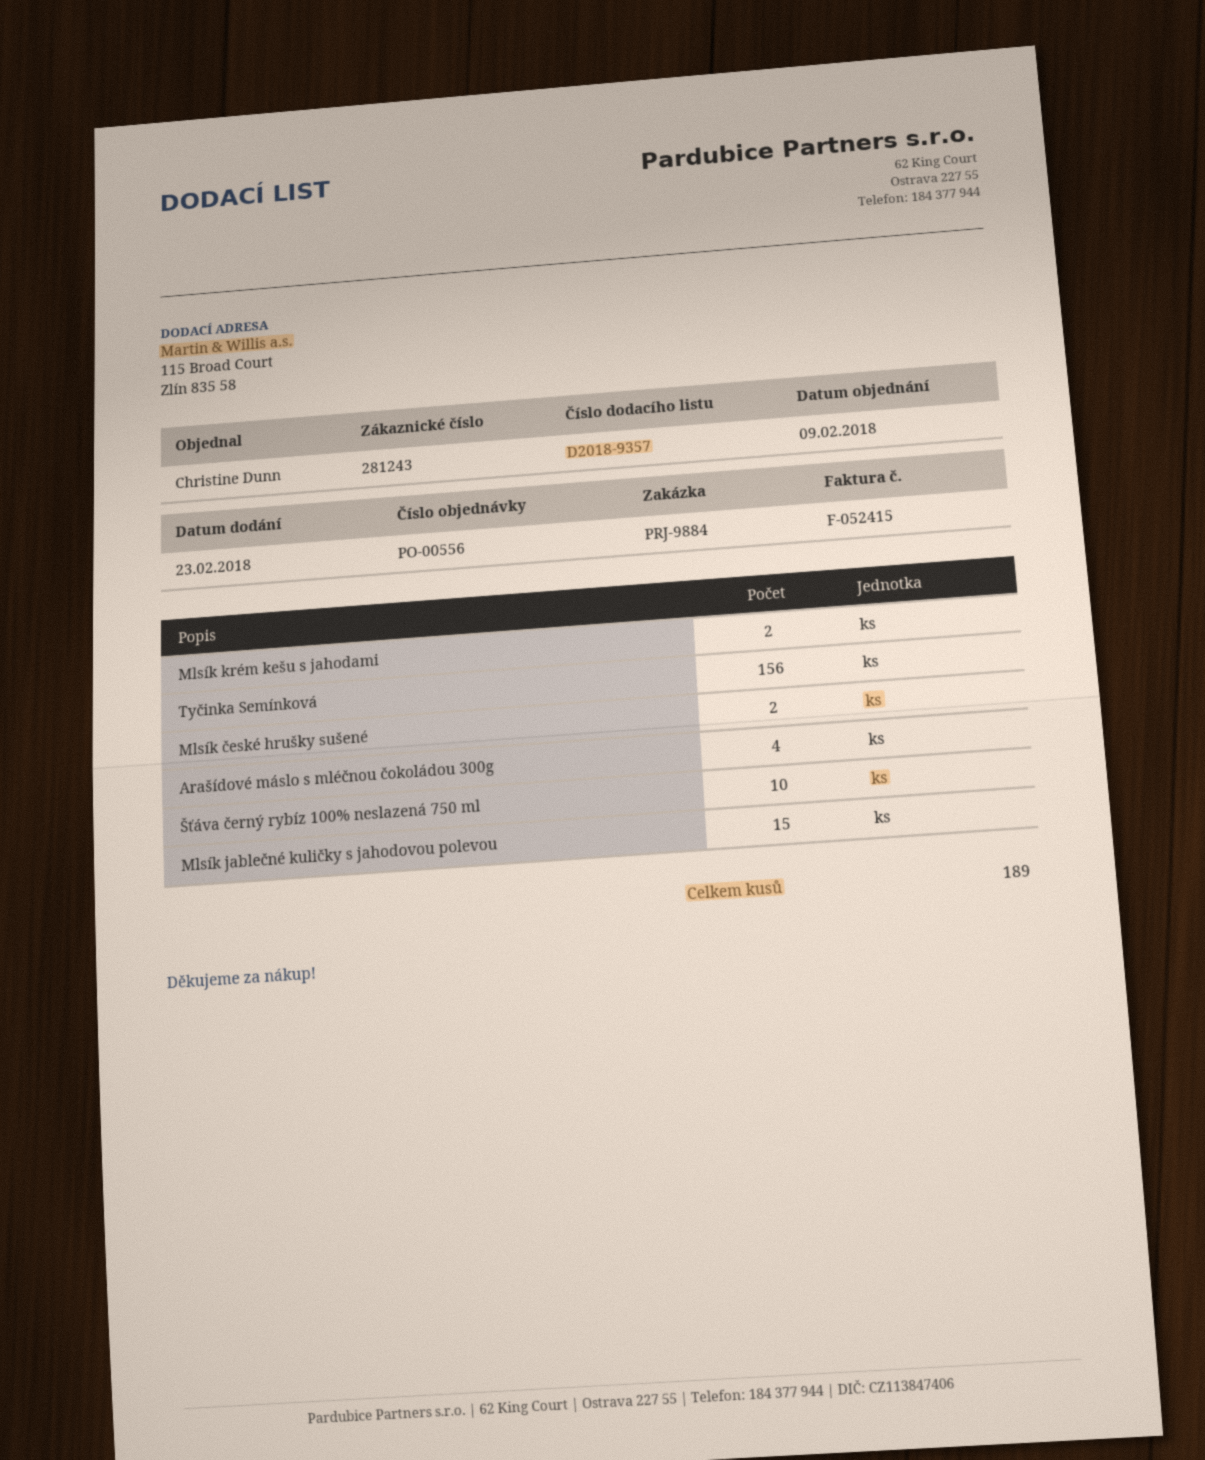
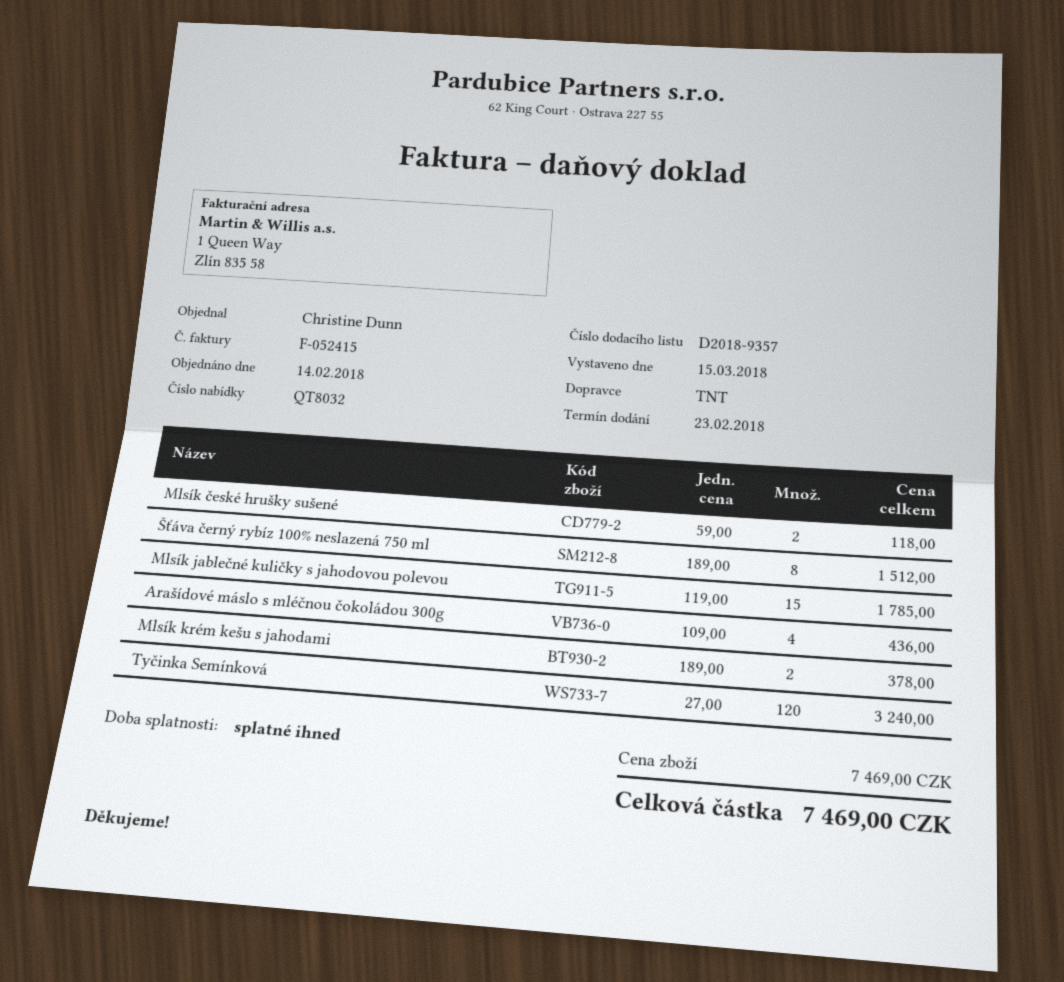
order date: 2018-02-09 -> 2018-02-14
Tyčinka Semínková: 156 -> 120
Šťáva černý rybíz 100% neslazená 750 ml: 10 -> 8

